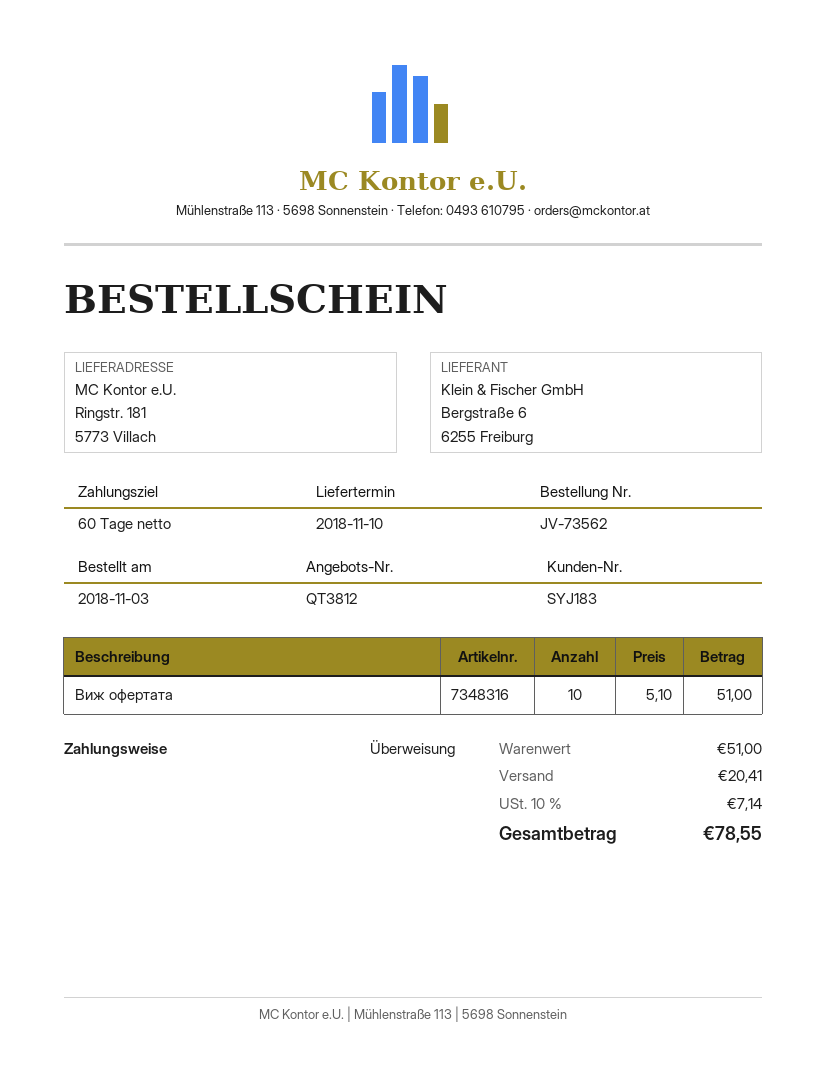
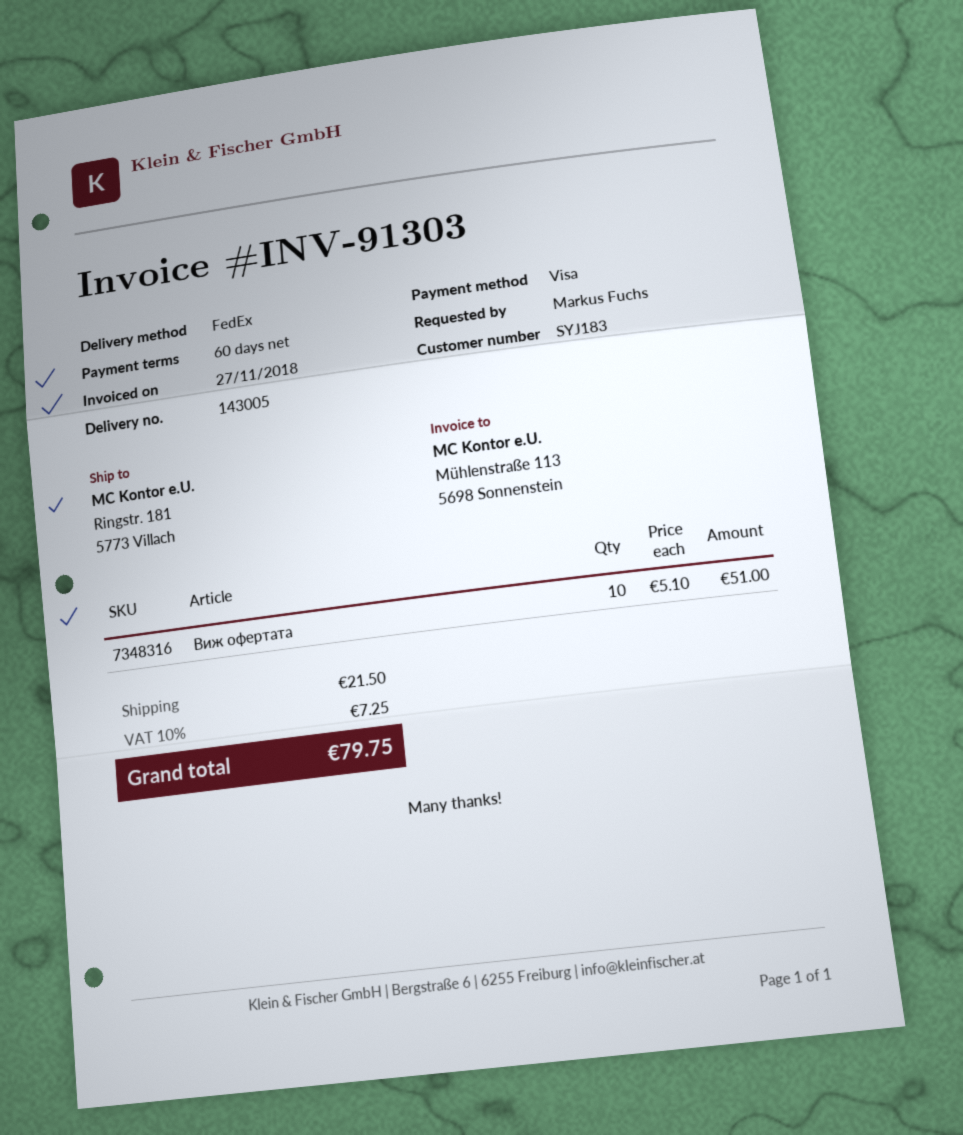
payment method: bank transfer -> Visa
shipping: 20.41 -> 21.50
tax: 10% = 7.14 -> 10% = 7.25
total: 78.55 -> 79.75

